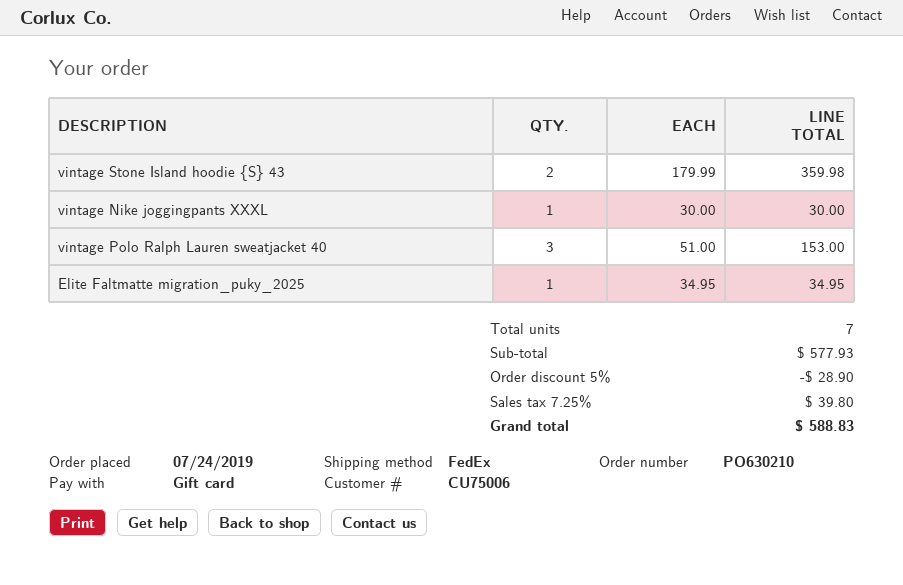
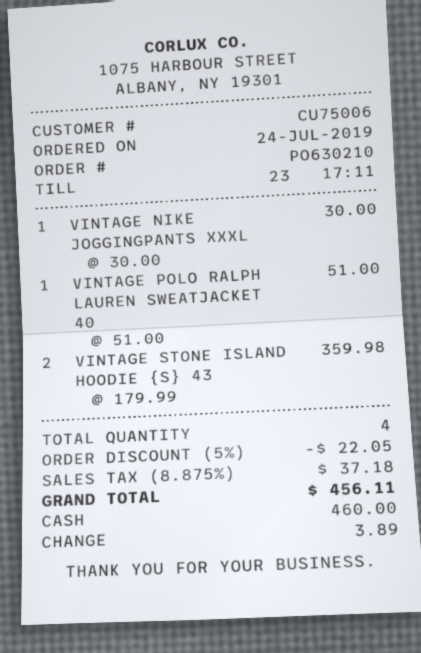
payment method: gift card -> cash
vintage Polo Ralph Lauren sweatjacket 40: 3 x 51.00 = 153.00 -> 1 x 51.00 = 51.00
Elite Faltmatte migration_puky_2025: 1 x 34.95 = 34.95 -> none
total quantity: 7 -> 4
discount: 5% = 28.90 -> 5% = 22.05
tax: 7.25% = 39.80 -> 8.875% = 37.18
total: 588.83 -> 456.11

